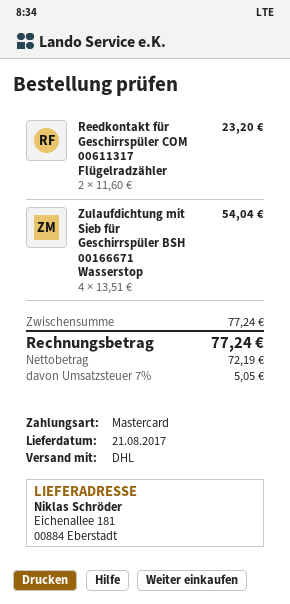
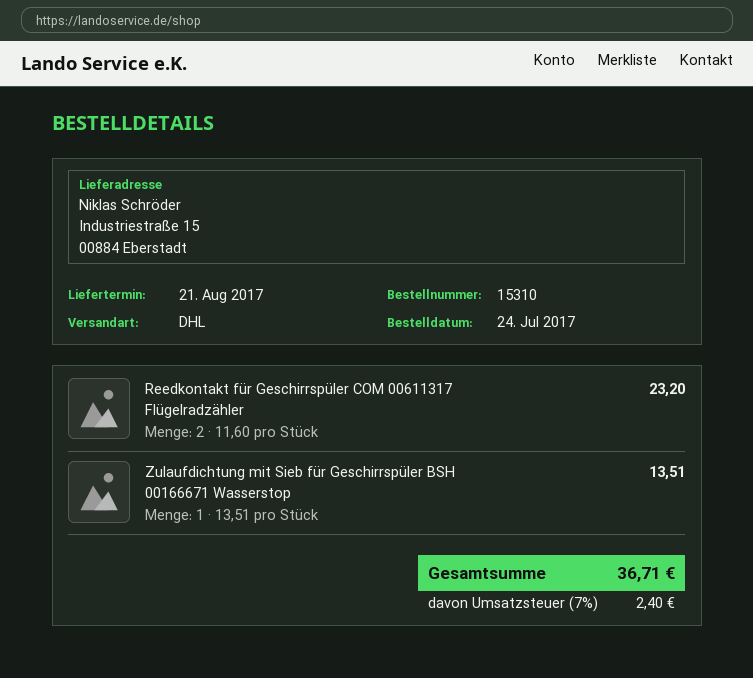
ship to: Eichenallee 181, 00884 Eberstadt -> Industriestraße 15, 00884 Eberstadt
Zulaufdichtung mit Sieb für Geschirrspüler BSH 00166671 Wasserstop: 4 x 13.51 = 54.04 -> 1 x 13.51 = 13.51
tax: 7% = 5.05 -> 7% = 2.40
total: 77.24 -> 36.71

